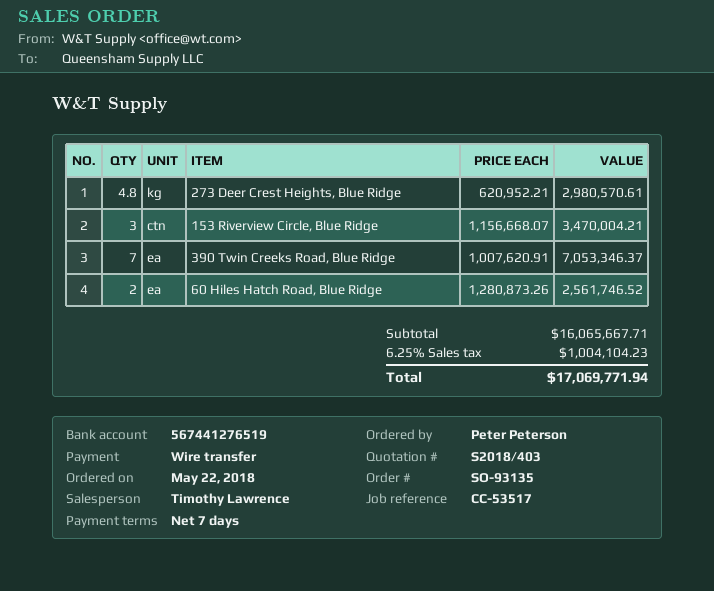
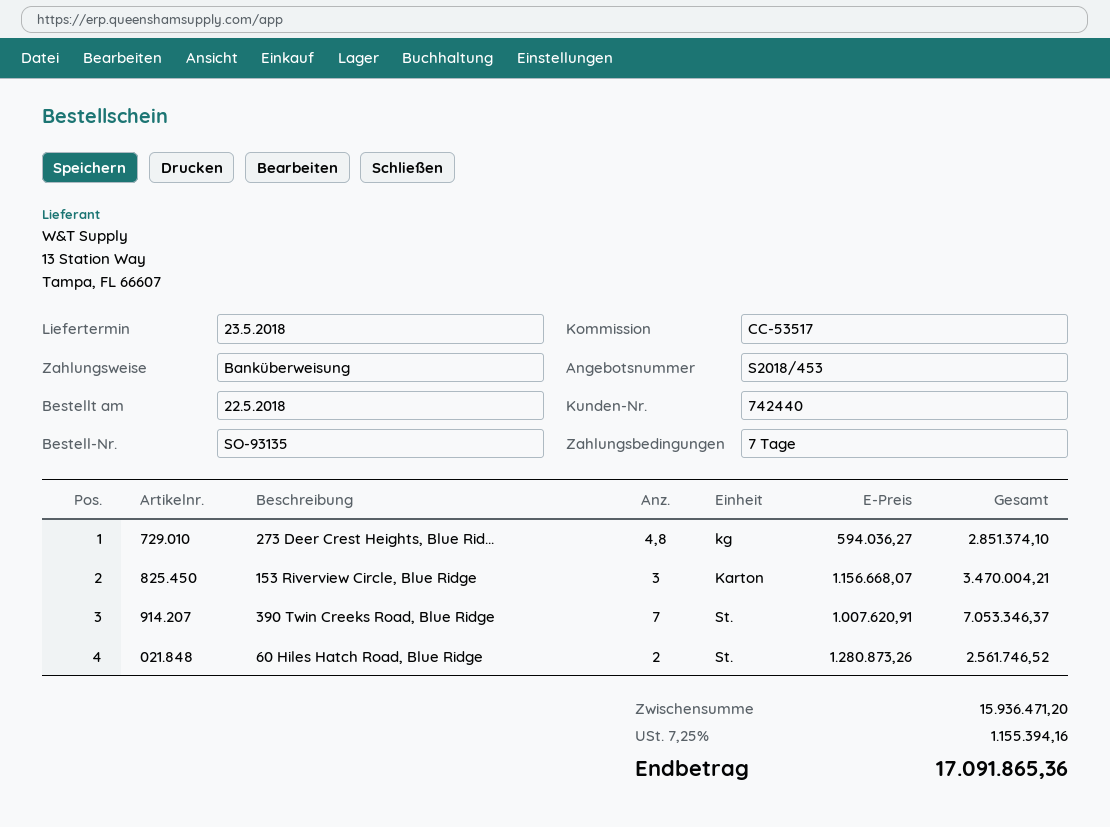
quote number: S2018/403 -> S2018/453
273 Deer Crest Heights, Blue Ridge: 4.8 x 620952.21 = 2980570.61 -> 4.8 x 594036.27 = 2851374.10
subtotal: 16065667.71 -> 15936471.20
tax: 6.25% = 1004104.23 -> 7.25% = 1155394.16
total: 17069771.94 -> 17091865.36

